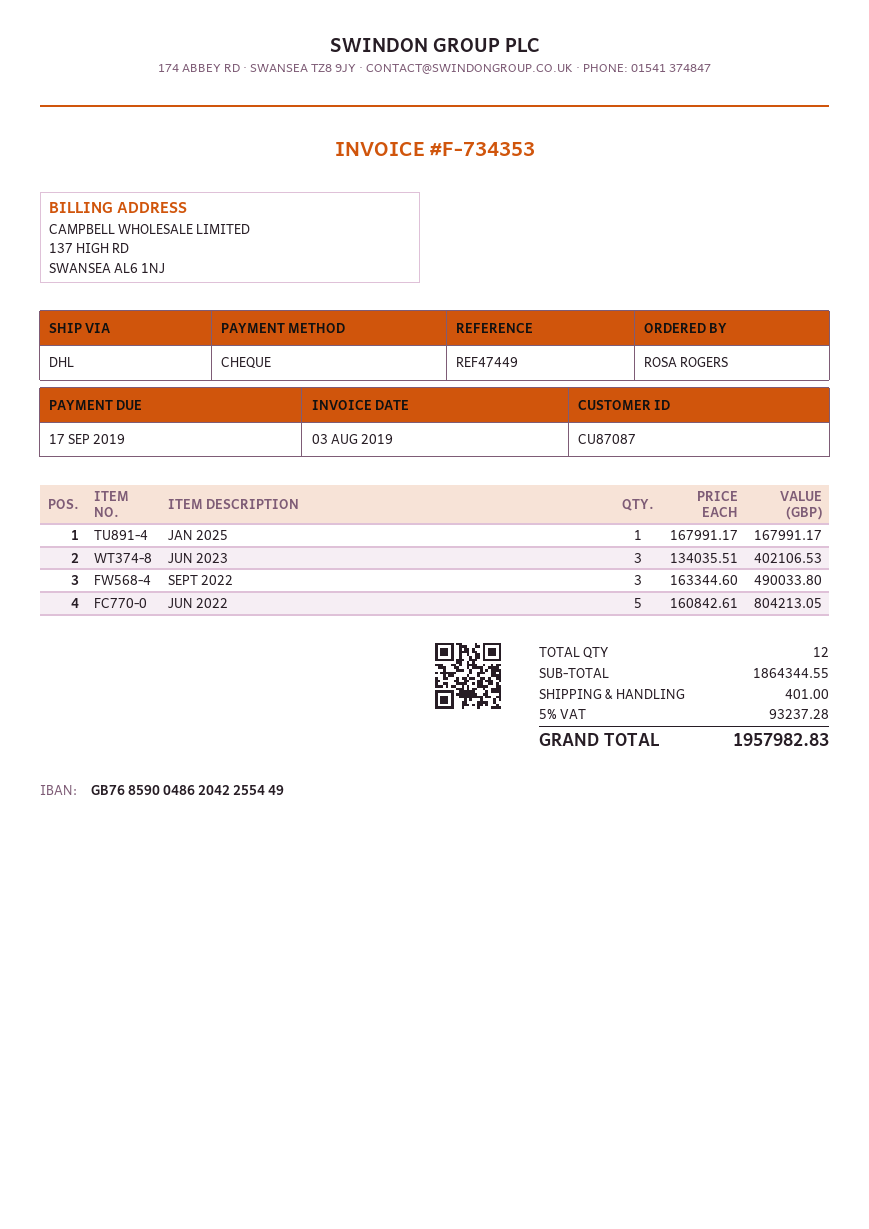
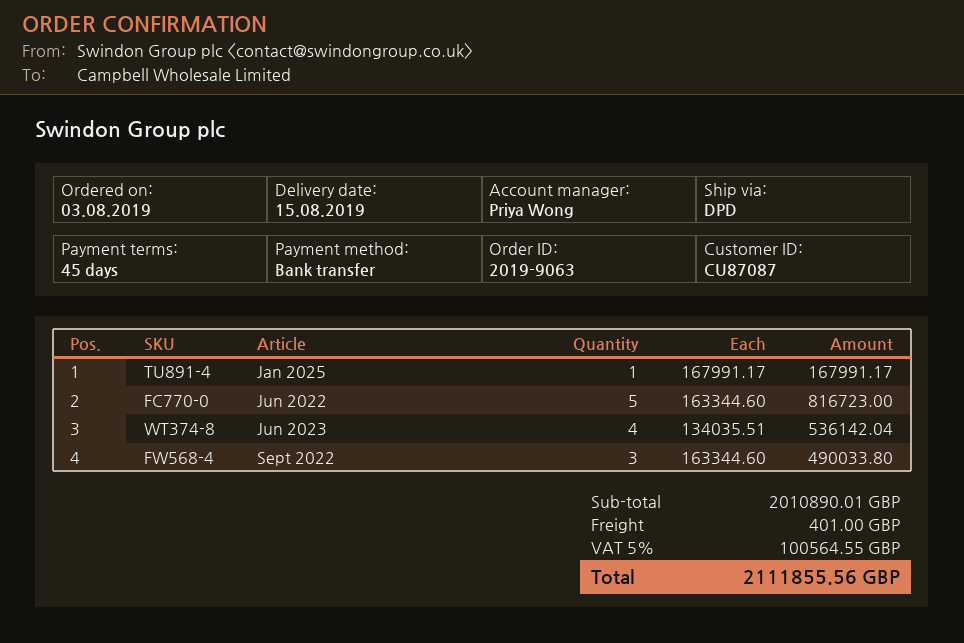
payment method: cheque -> bank transfer
shipping method: DHL -> DPD
JUN 2023: 3 x 134035.51 = 402106.53 -> 4 x 134035.51 = 536142.04
JUN 2022: 5 x 160842.61 = 804213.05 -> 5 x 163344.60 = 816723.00
subtotal: 1864344.55 -> 2010890.01
tax: 5% = 93237.28 -> 5% = 100564.55
total: 1957982.83 -> 2111855.56

